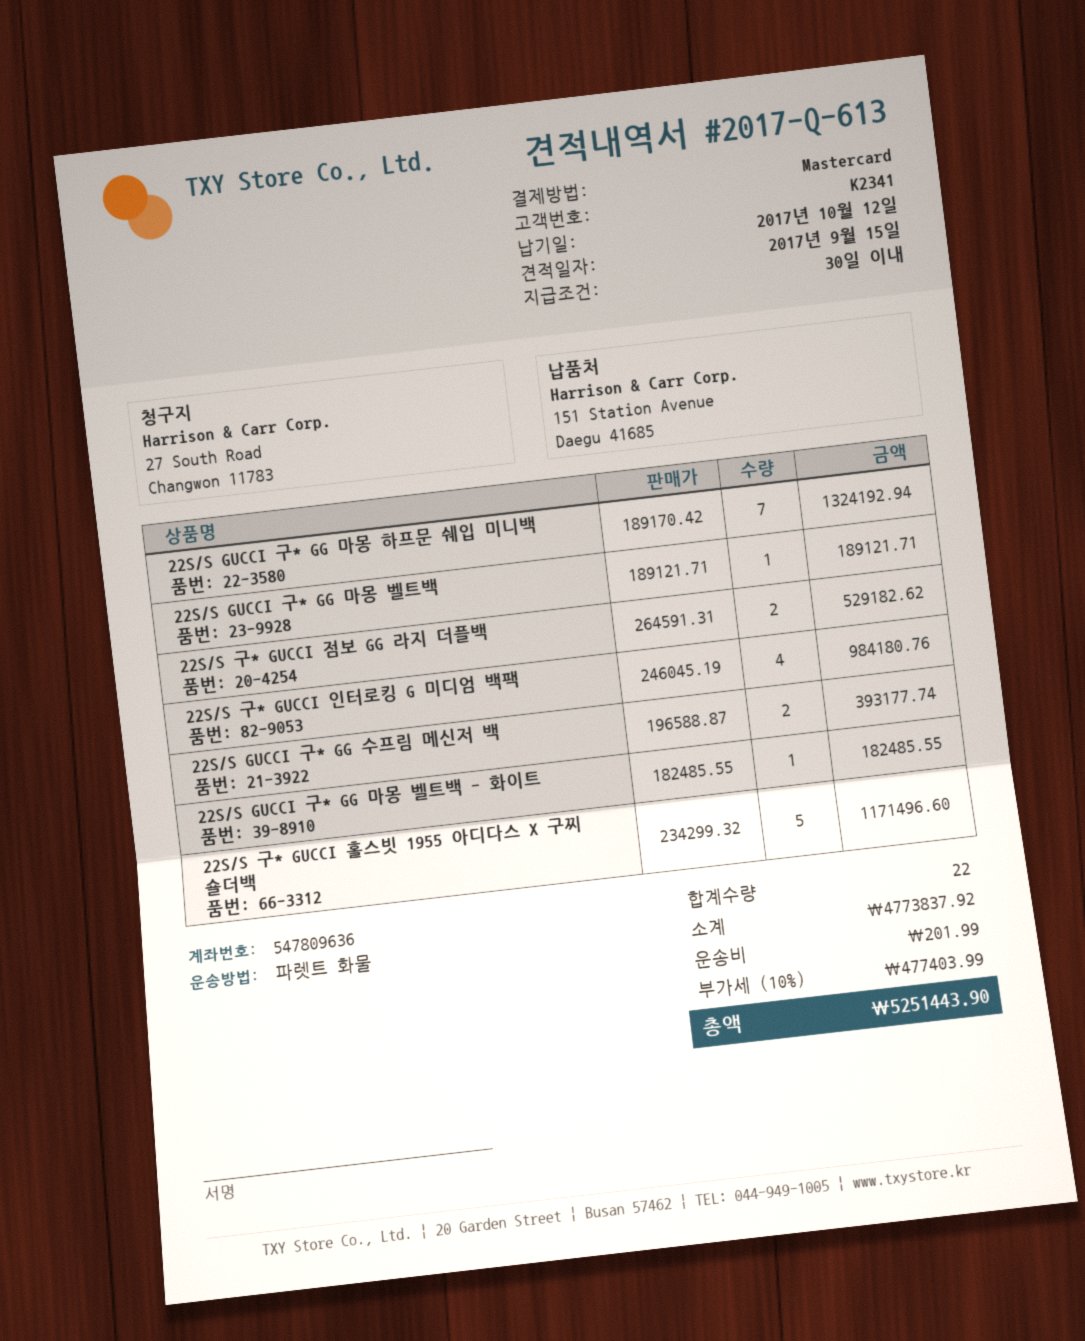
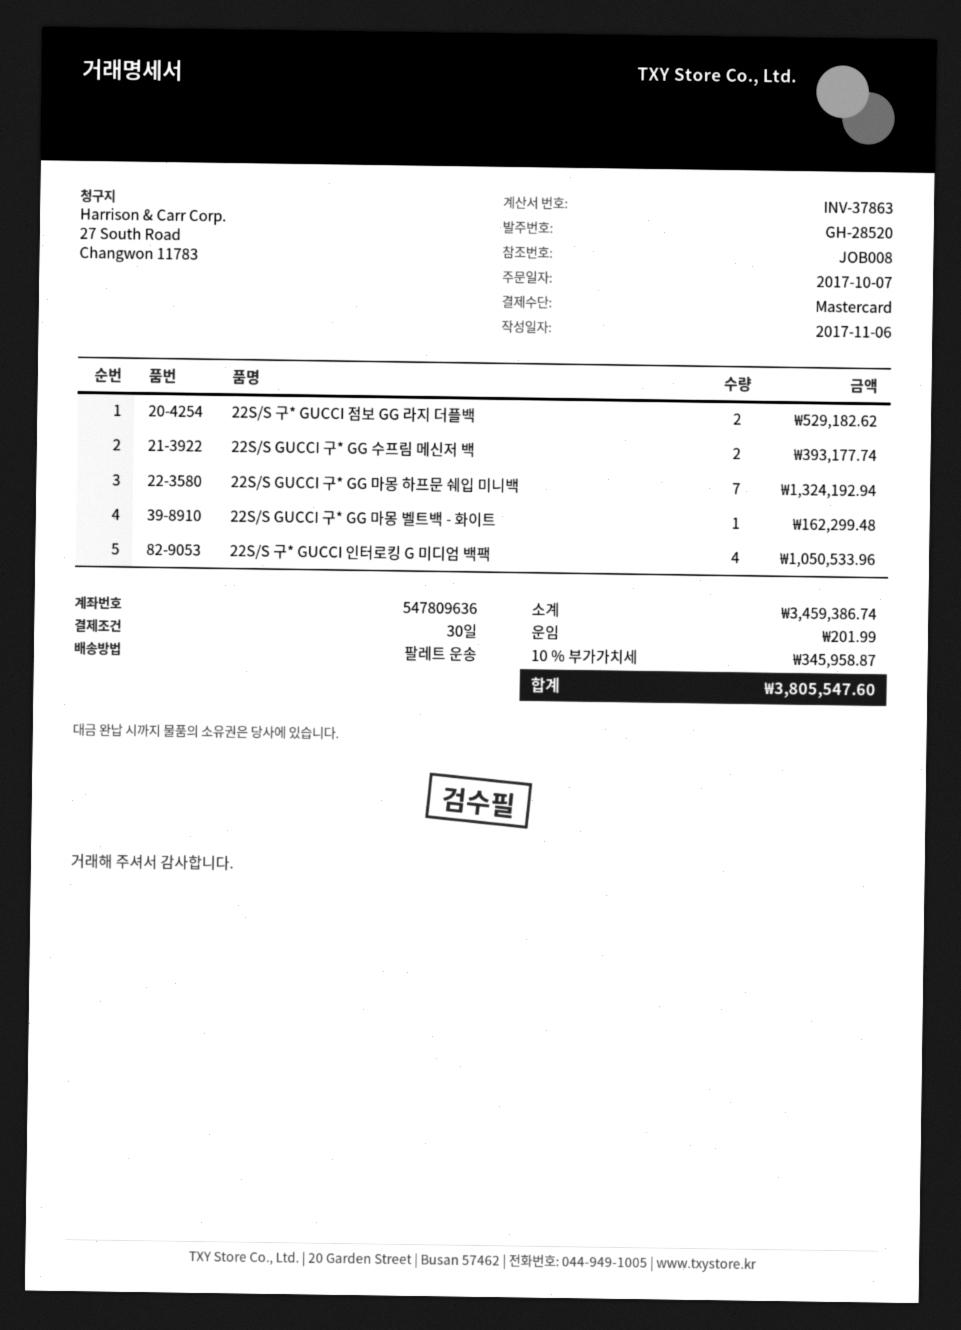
22S/S GUCCI 구* GG 마몽 벨트백: 1 for 189121.71 -> none
22S/S 구* GUCCI 인터로킹 G 미디엄 백팩: 4 for 984180.76 -> 4 for 1050533.96
22S/S GUCCI 구* GG 마몽 벨트백 - 화이트: 1 for 182485.55 -> 1 for 162299.48
22S/S 구* GUCCI 홀스빗 1955 아디다스 X 구찌 숄더백: 5 for 1171496.60 -> none
subtotal: 4773837.92 -> 3459386.74
tax: 10% = 477403.99 -> 10% = 345958.87
total: 5251443.90 -> 3805547.60

